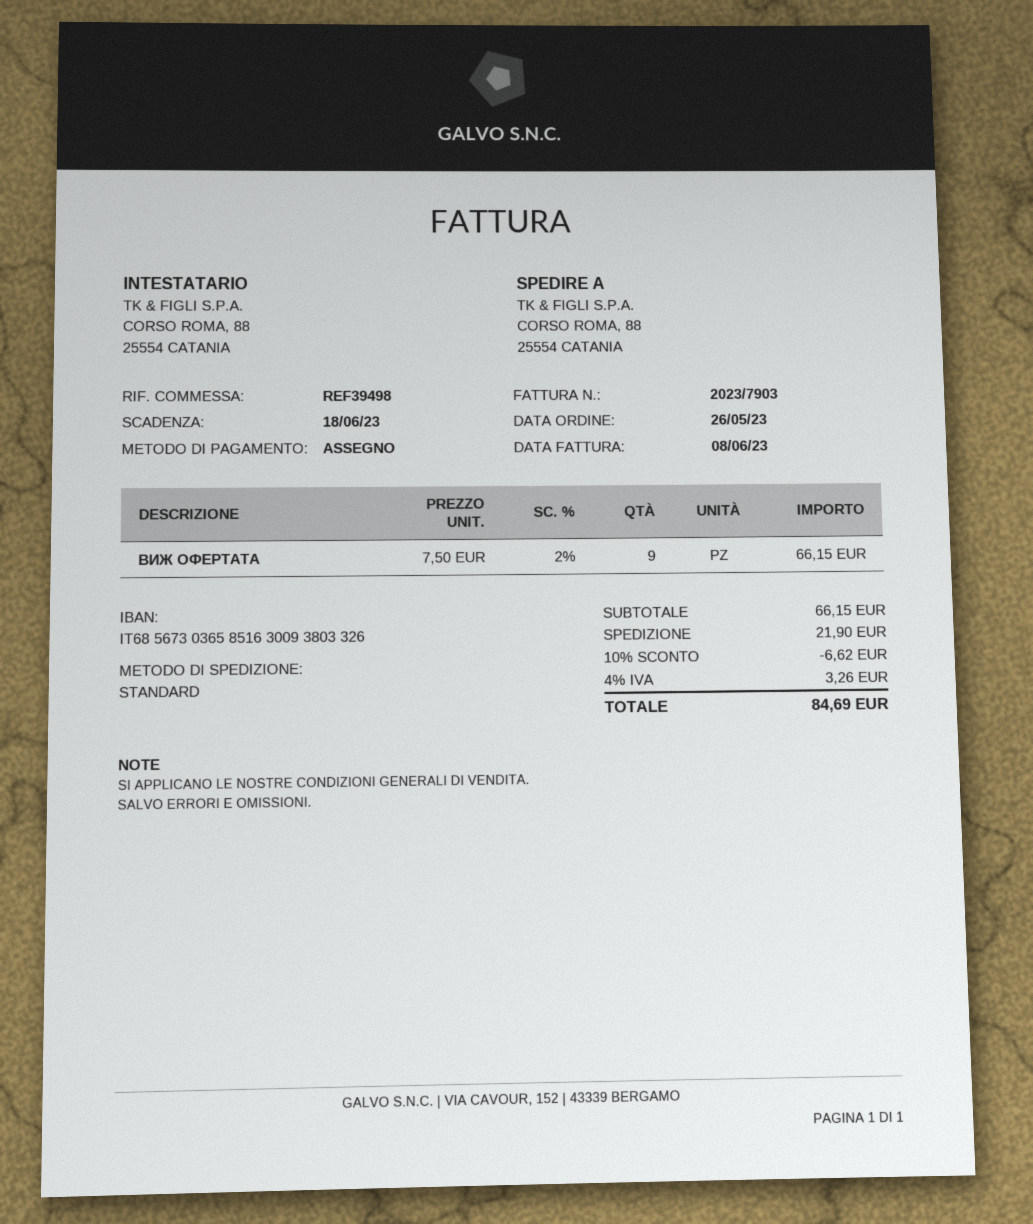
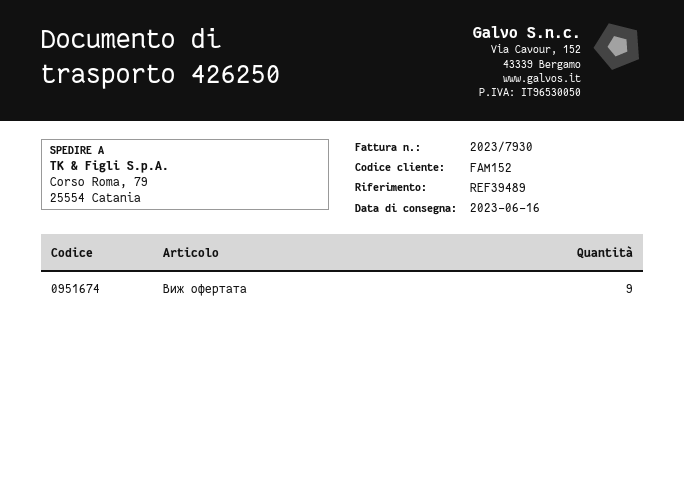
invoice number: 2023/7903 -> 2023/7930
reference: REF39498 -> REF39489
ship to: CORSO ROMA, 88, 25554 CATANIA -> Corso Roma, 79, 25554 Catania

